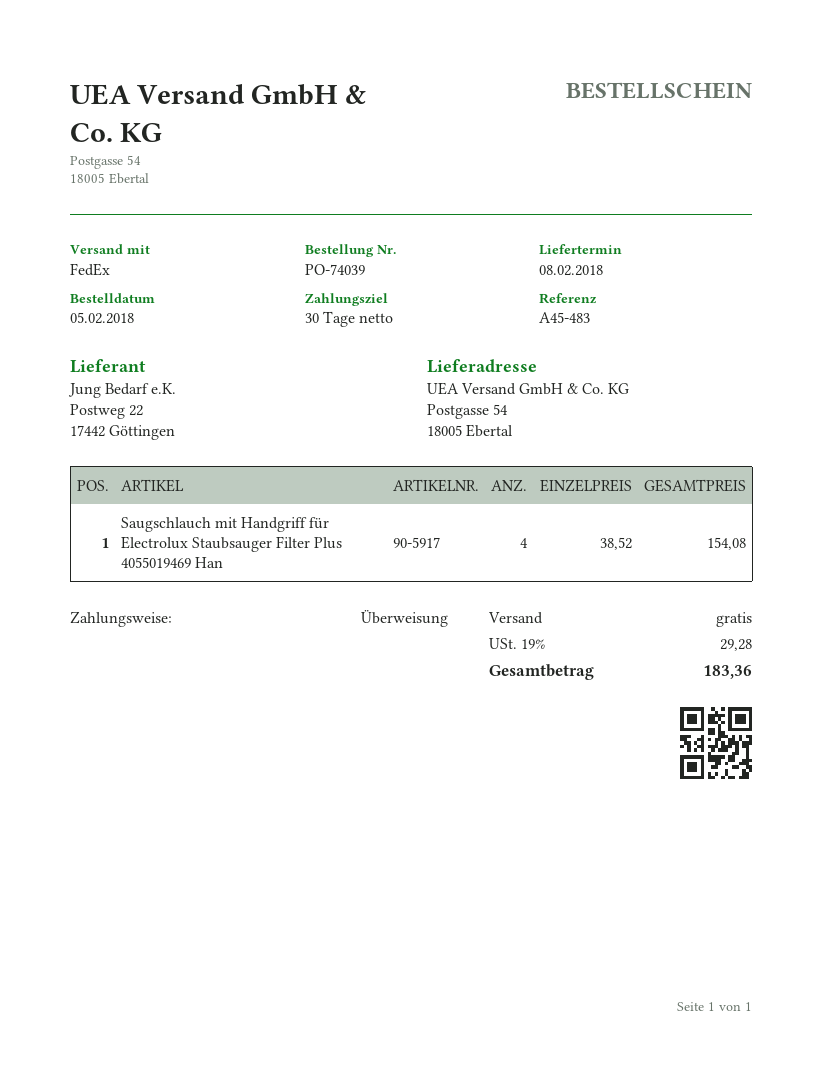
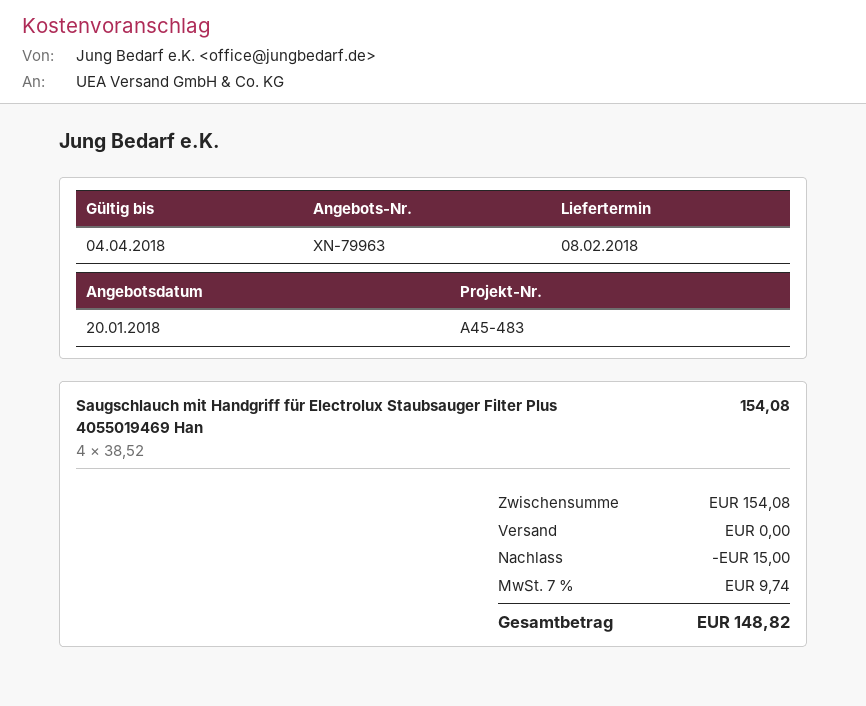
discount: none -> 15.00
tax: 19% = 29.28 -> 7% = 9.74
total: 183.36 -> 148.82

